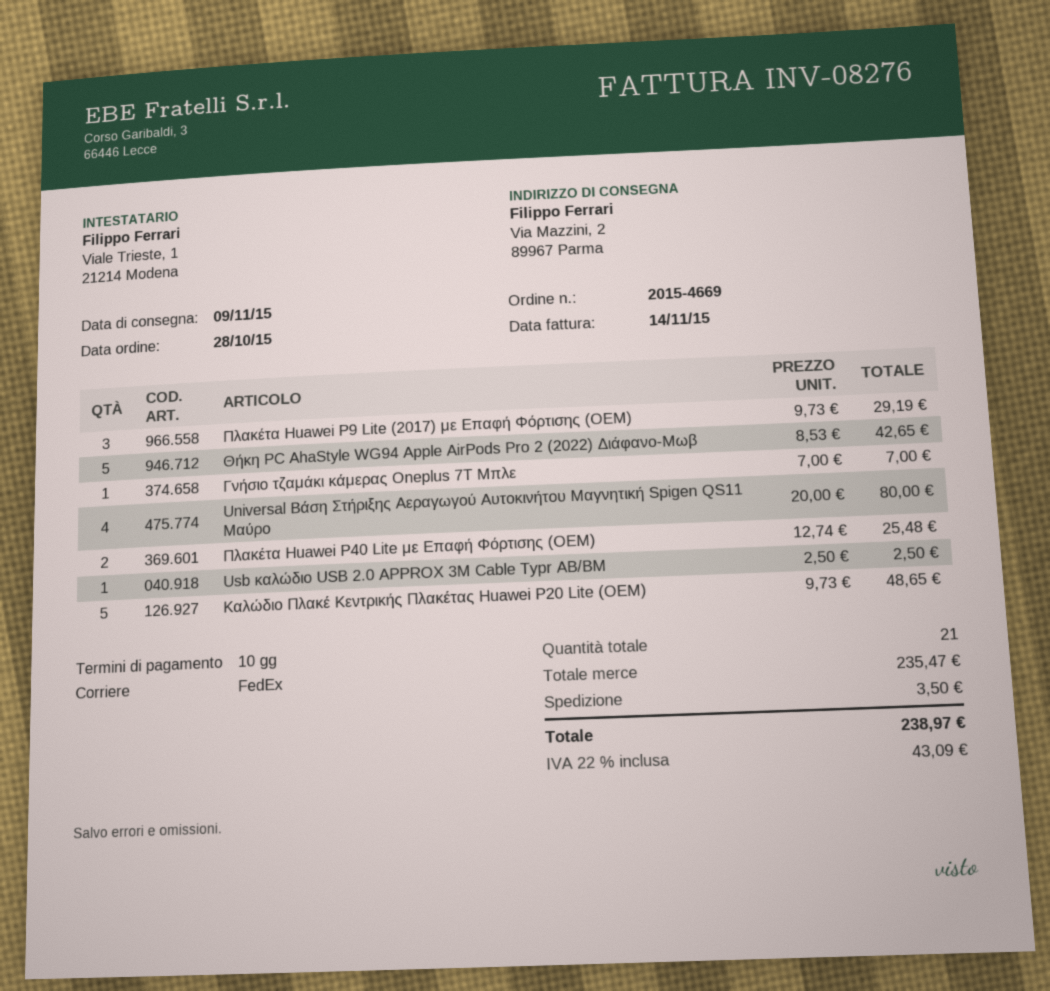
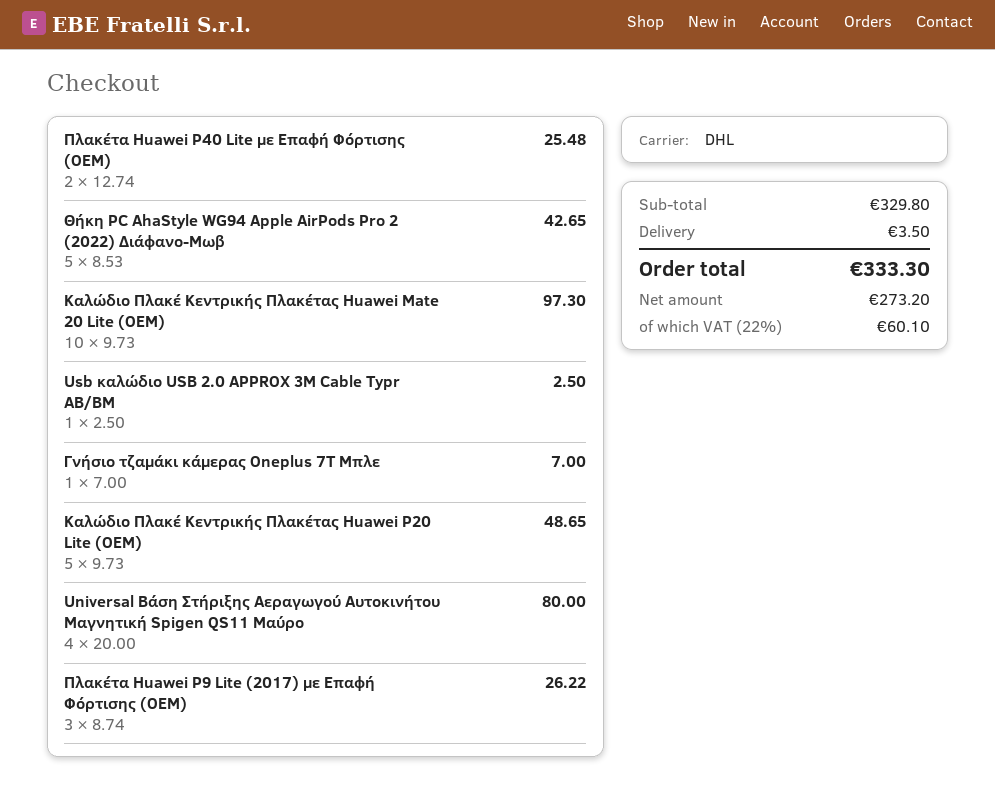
shipping method: FedEx -> DHL
Πλακέτα Huawei P9 Lite (2017) με Επαφή Φόρτισης (OEM): 3 x 9.73 = 29.19 -> 3 x 8.74 = 26.22
Καλώδιο Πλακέ Κεντρικής Πλακέτας Huawei Mate 20 Lite (OEM): none -> 10 x 9.73 = 97.30
subtotal: 235.47 -> 329.80
tax: 22% = 43.09 -> 22% = 60.10
total: 238.97 -> 333.30

